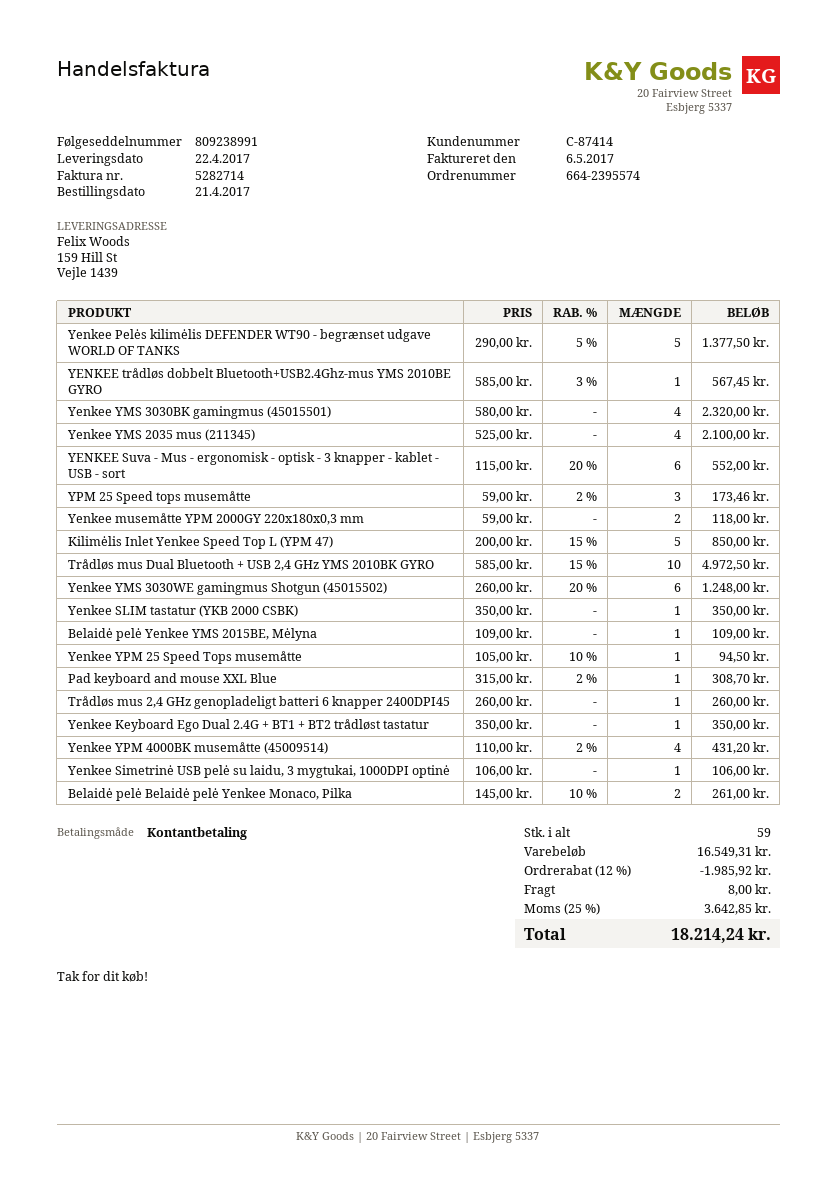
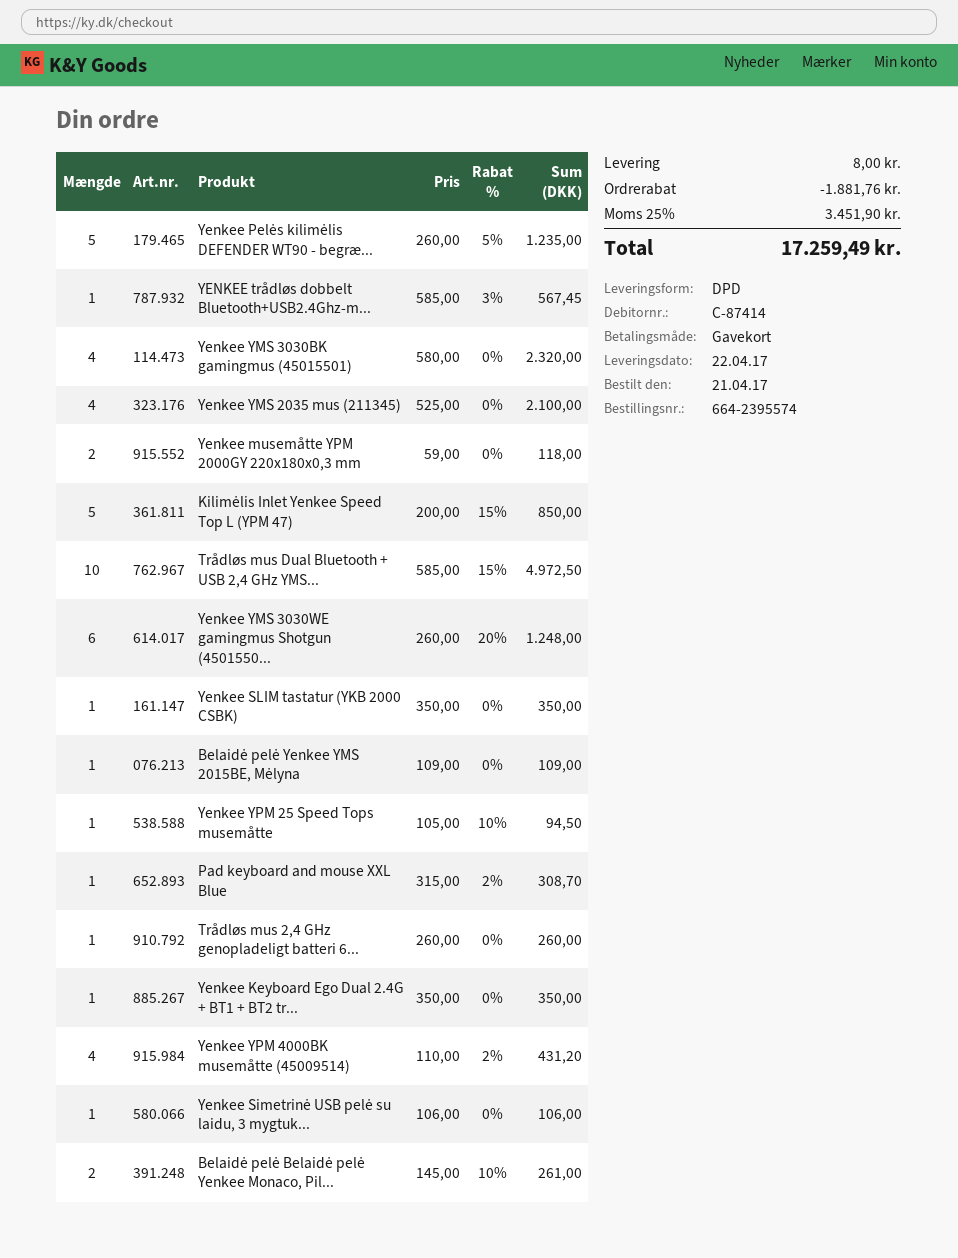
payment method: cash -> gift card
Yenkee Pelės kilimėlis DEFENDER WT90 - begrænset udgave WORLD OF TANKS: 5 x 290.00 - 5% = 1377.50 -> 5 x 260.00 - 5% = 1235.00
YENKEE Suva - Mus - ergonomisk - optisk - 3 knapper - kablet - USB - sort: 6 x 115.00 - 20% = 552.00 -> none
YPM 25 Speed tops musemåtte: 3 x 59.00 - 2% = 173.46 -> none
discount: 1985.92 -> 1881.76
tax: 25% = 3642.85 -> 25% = 3451.90
total: 18214.24 -> 17259.49

